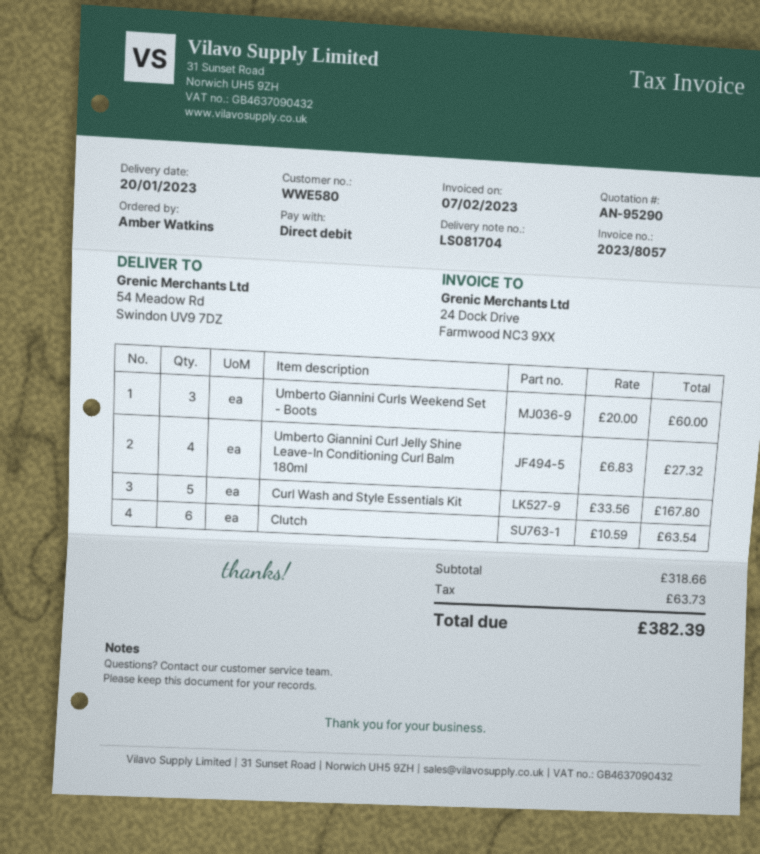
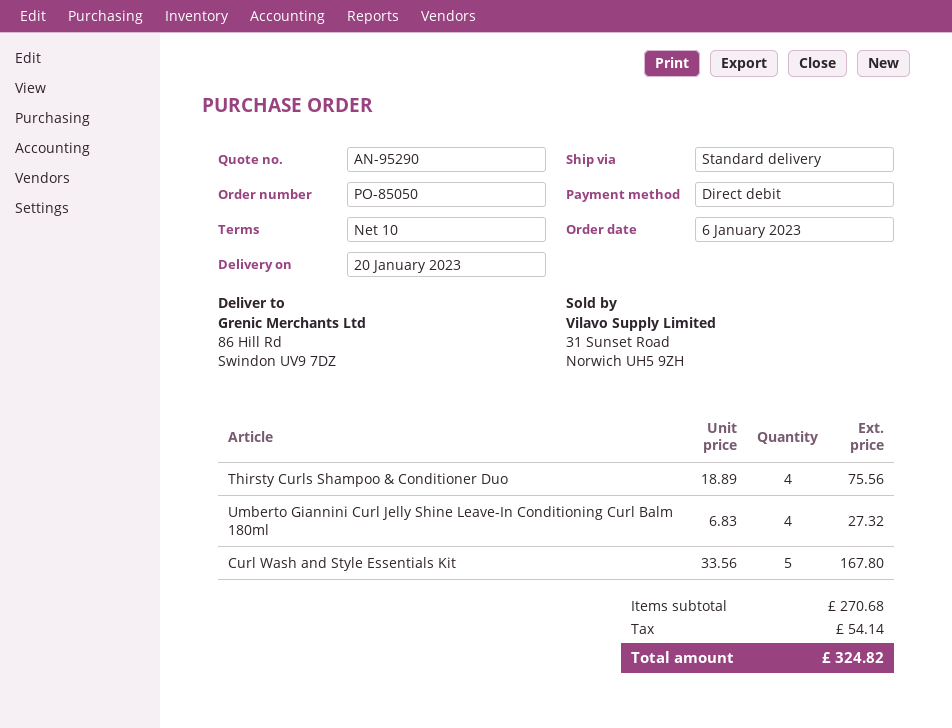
ship to: 54 Meadow Rd, Swindon UV9 7DZ -> 86 Hill Rd, Swindon UV9 7DZ
Umberto Giannini Curls Weekend Set - Boots: 3 x 20.00 = 60.00 -> none
Clutch: 6 x 10.59 = 63.54 -> none
Thirsty Curls Shampoo & Conditioner Duo: none -> 4 x 18.89 = 75.56
subtotal: 318.66 -> 270.68
tax: 63.73 -> 54.14
total: 382.39 -> 324.82

